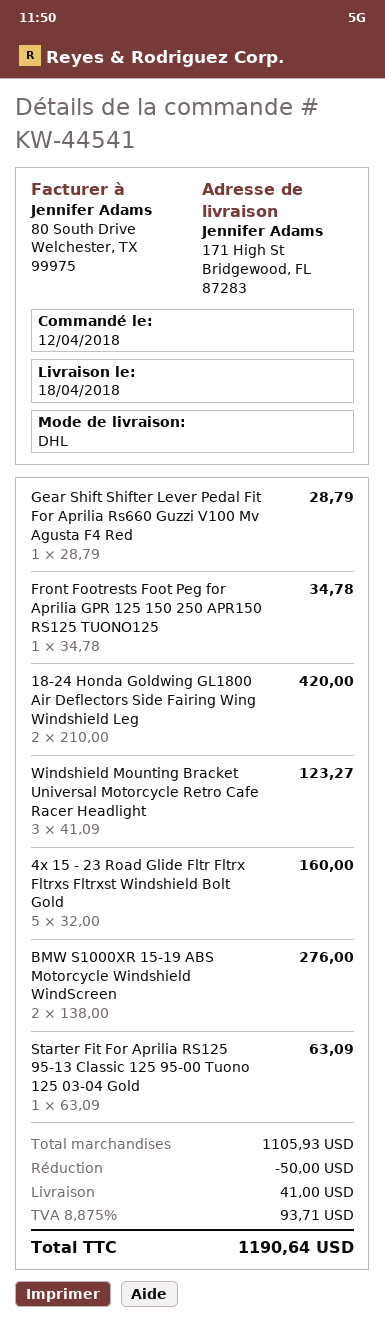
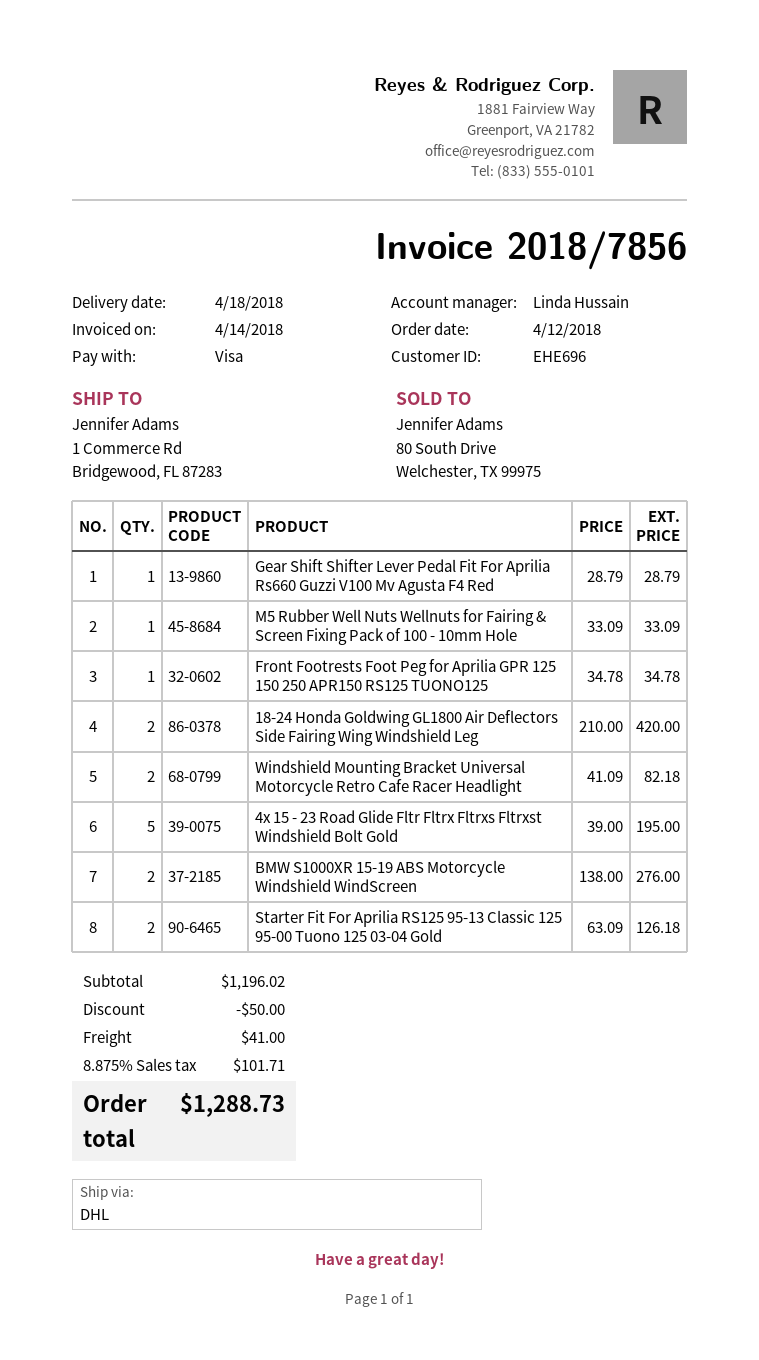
ship to: 171 High St, Bridgewood, FL 87283 -> 1 Commerce Rd, Bridgewood, FL 87283
Windshield Mounting Bracket Universal Motorcycle Retro Cafe Racer Headlight: 3 x 41.09 = 123.27 -> 2 x 41.09 = 82.18
4x 15 - 23 Road Glide Fltr Fltrx Fltrxs Fltrxst Windshield Bolt Gold: 5 x 32.00 = 160.00 -> 5 x 39.00 = 195.00
Starter Fit For Aprilia RS125 95-13 Classic 125 95-00 Tuono 125 03-04 Gold: 1 x 63.09 = 63.09 -> 2 x 63.09 = 126.18
M5 Rubber Well Nuts Wellnuts for Fairing & Screen Fixing Pack of 100 - 10mm Hole: none -> 1 x 33.09 = 33.09
subtotal: 1105.93 -> 1196.02
tax: 8.875% = 93.71 -> 8.875% = 101.71
total: 1190.64 -> 1288.73

